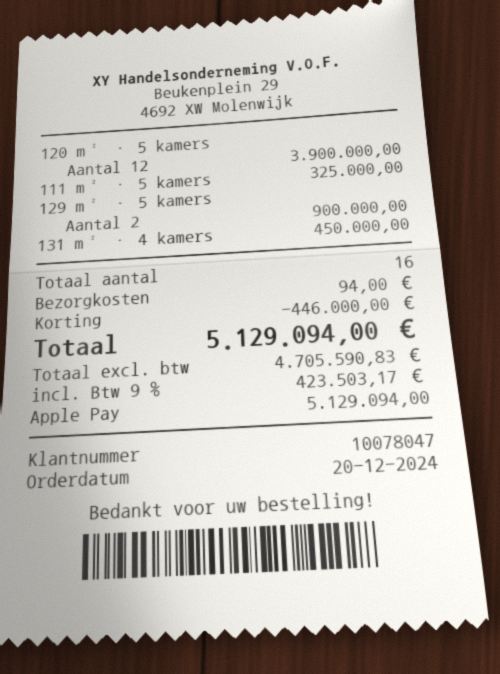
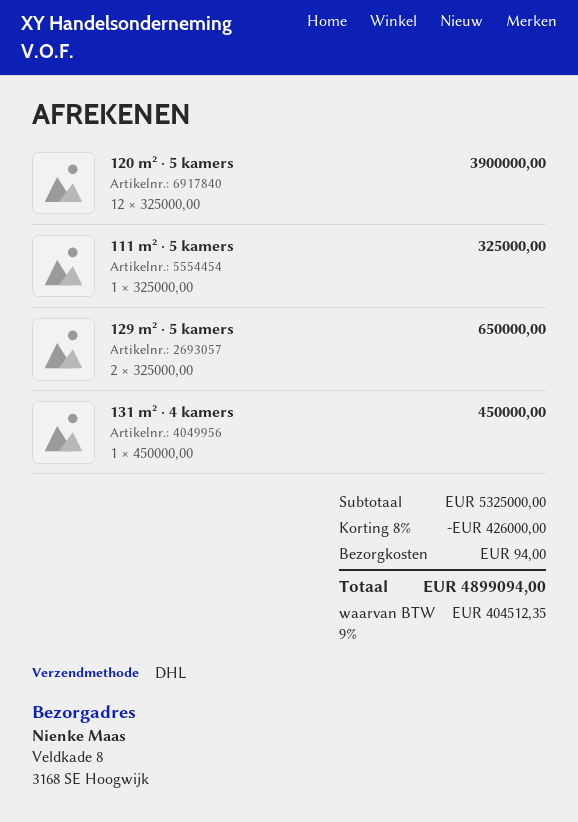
129 m² · 5 kamers: 2 for 900000.00 -> 2 for 650000.00
discount: 446000.00 -> 426000.00
tax: 9% = 423503.17 -> 9% = 404512.35
total: 5129094.00 -> 4899094.00

